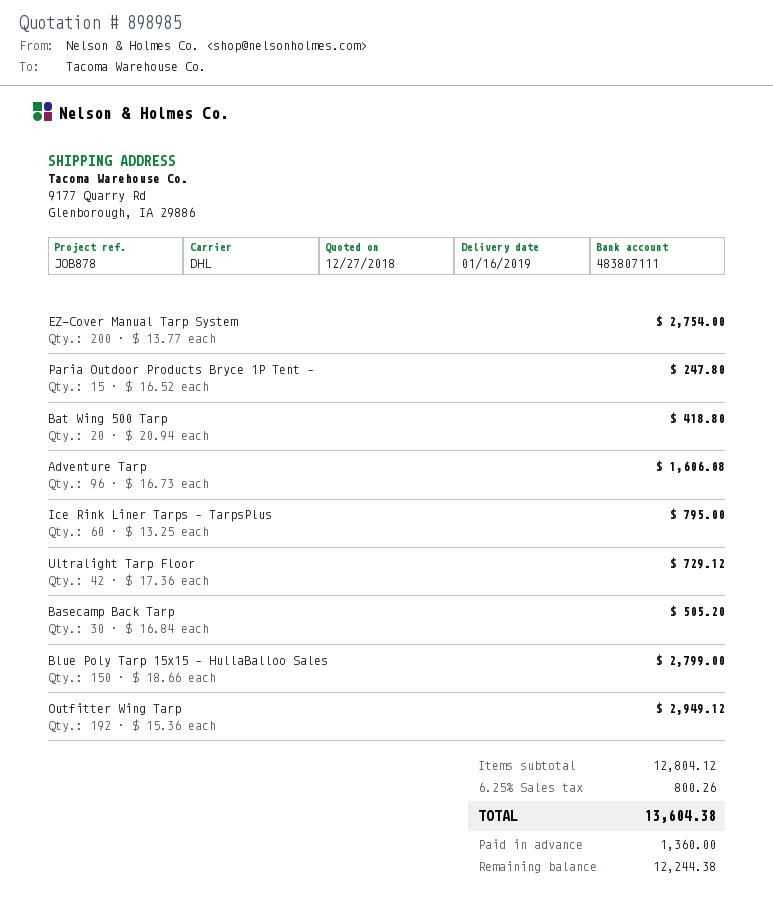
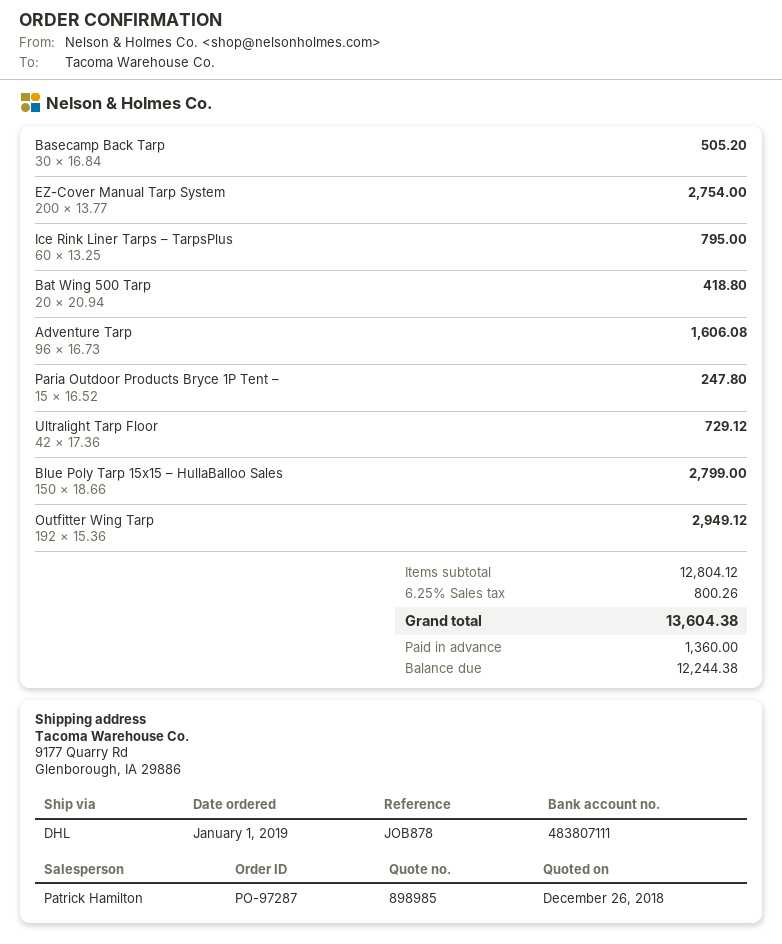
quote date: 2018-12-27 -> 2018-12-26

